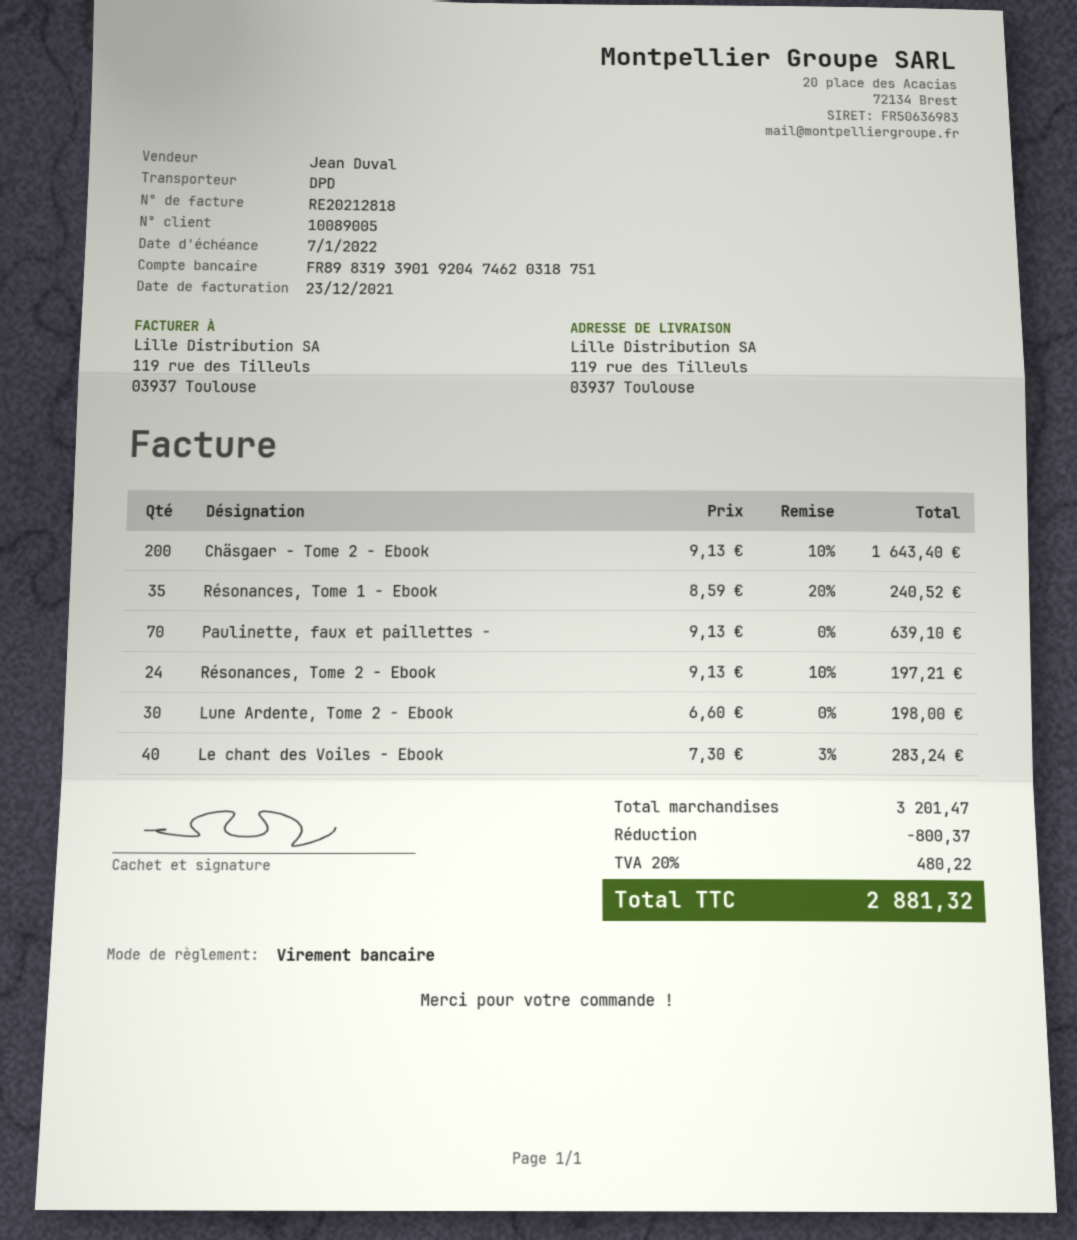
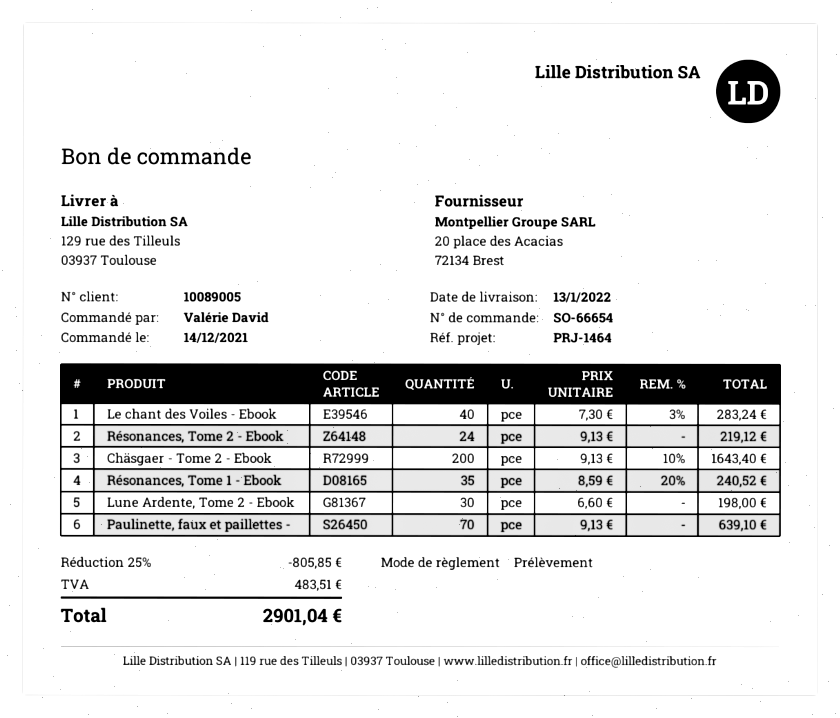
payment method: bank transfer -> direct debit
ship to: 119 rue des Tilleuls, 03937 Toulouse -> 129 rue des Tilleuls, 03937 Toulouse
Résonances, Tome 2 - Ebook: 24 x 9.13 - 10% = 197.21 -> 24 x 9.13 = 219.12
discount: 800.37 -> 805.85
tax: 480.22 -> 483.51
total: 2881.32 -> 2901.04

